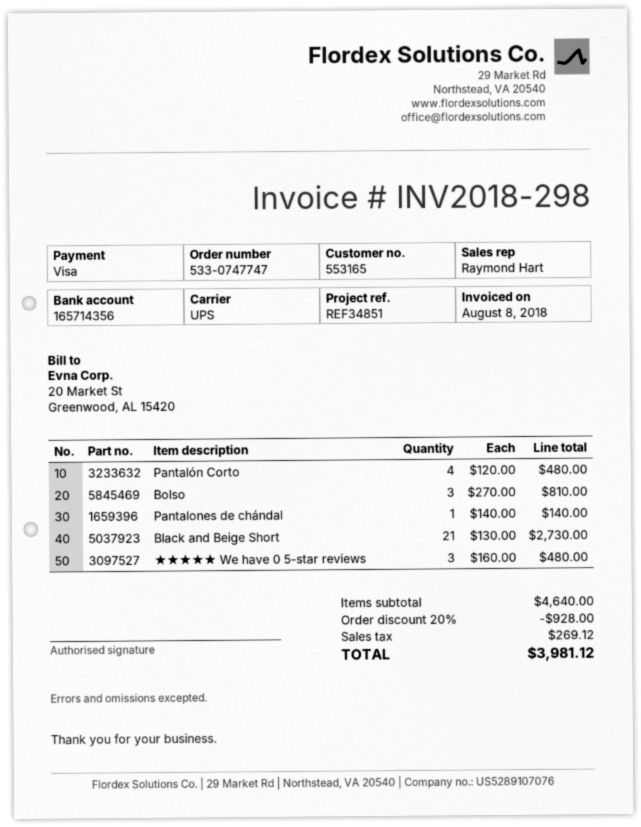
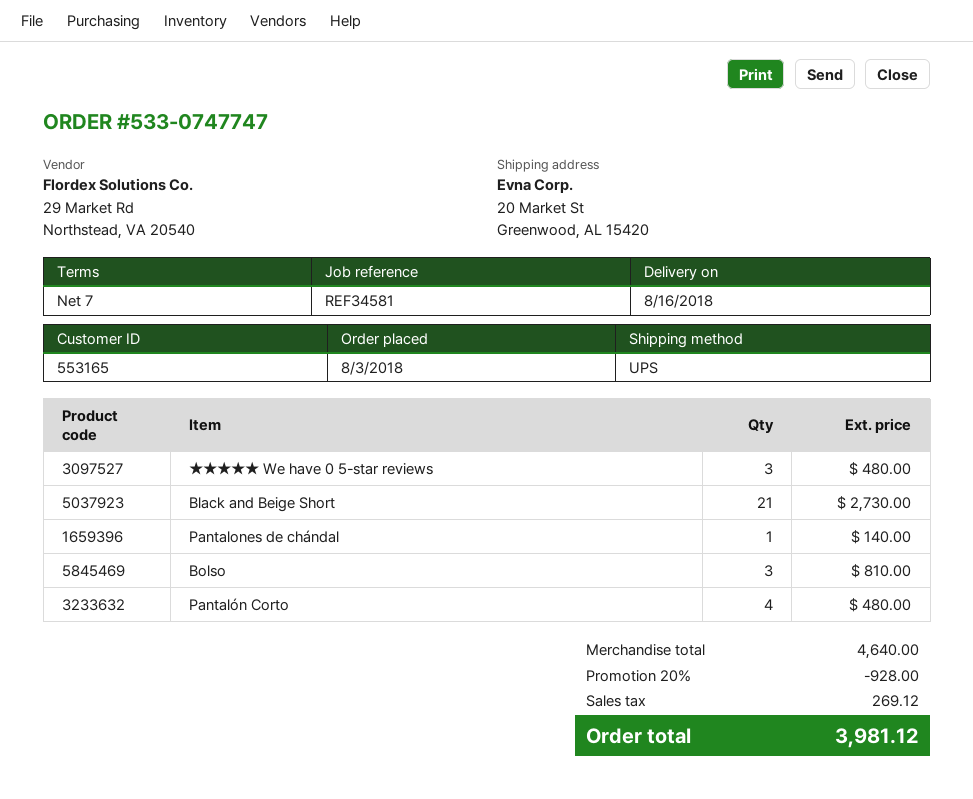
reference: REF34851 -> REF34581

